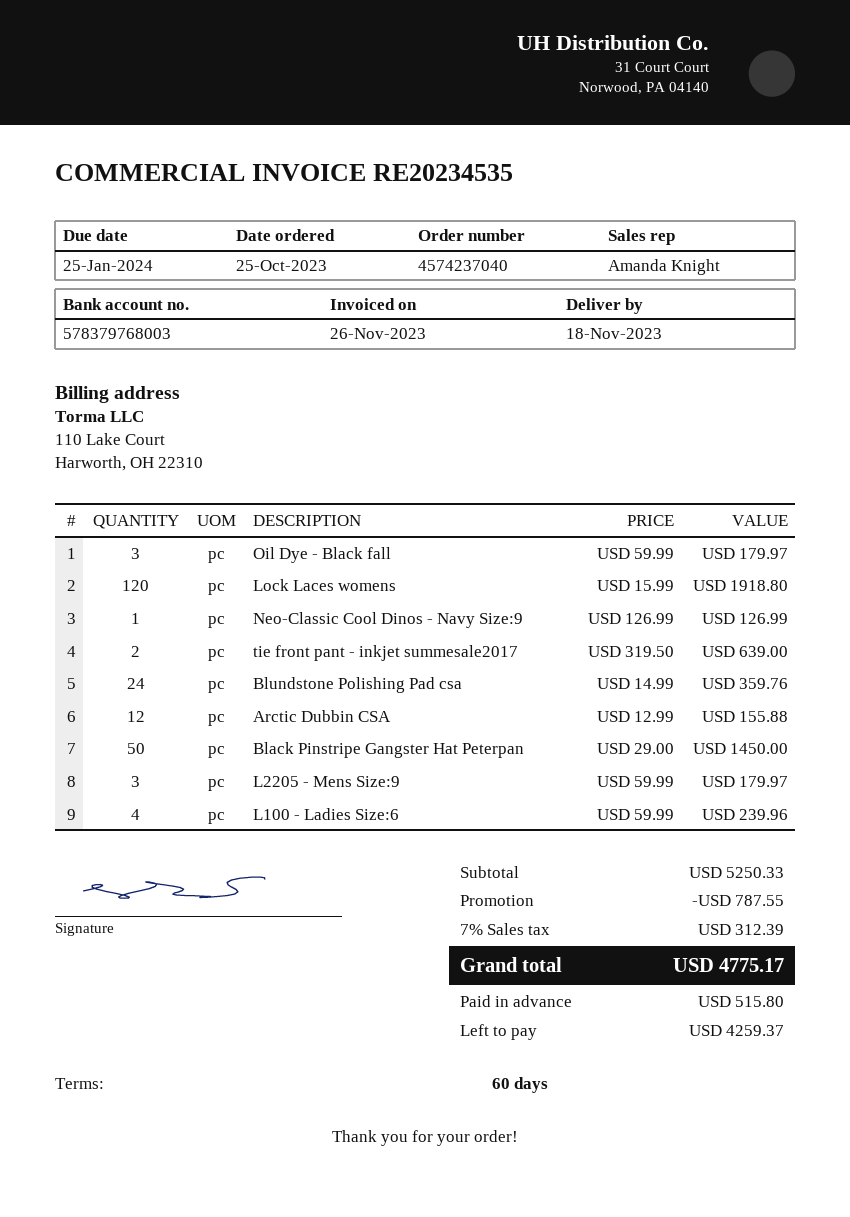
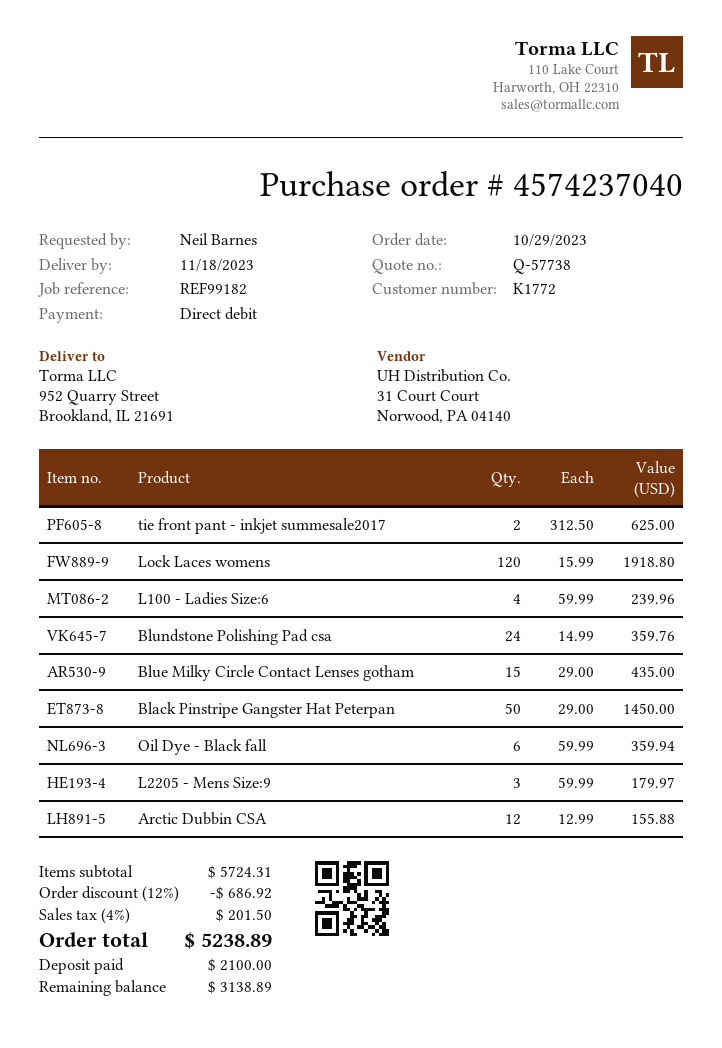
order date: 2023-10-25 -> 2023-10-29
Oil Dye - Black fall: 3 x 59.99 = 179.97 -> 6 x 59.99 = 359.94
Neo-Classic Cool Dinos - Navy Size:9: 1 x 126.99 = 126.99 -> none
tie front pant - inkjet summesale2017: 2 x 319.50 = 639.00 -> 2 x 312.50 = 625.00
Blue Milky Circle Contact Lenses gotham: none -> 15 x 29.00 = 435.00
subtotal: 5250.33 -> 5724.31
discount: 787.55 -> 686.92
tax: 7% = 312.39 -> 4% = 201.50
total: 4775.17 -> 5238.89
deposit: 515.80 -> 2100.00
balance: 4259.37 -> 3138.89

